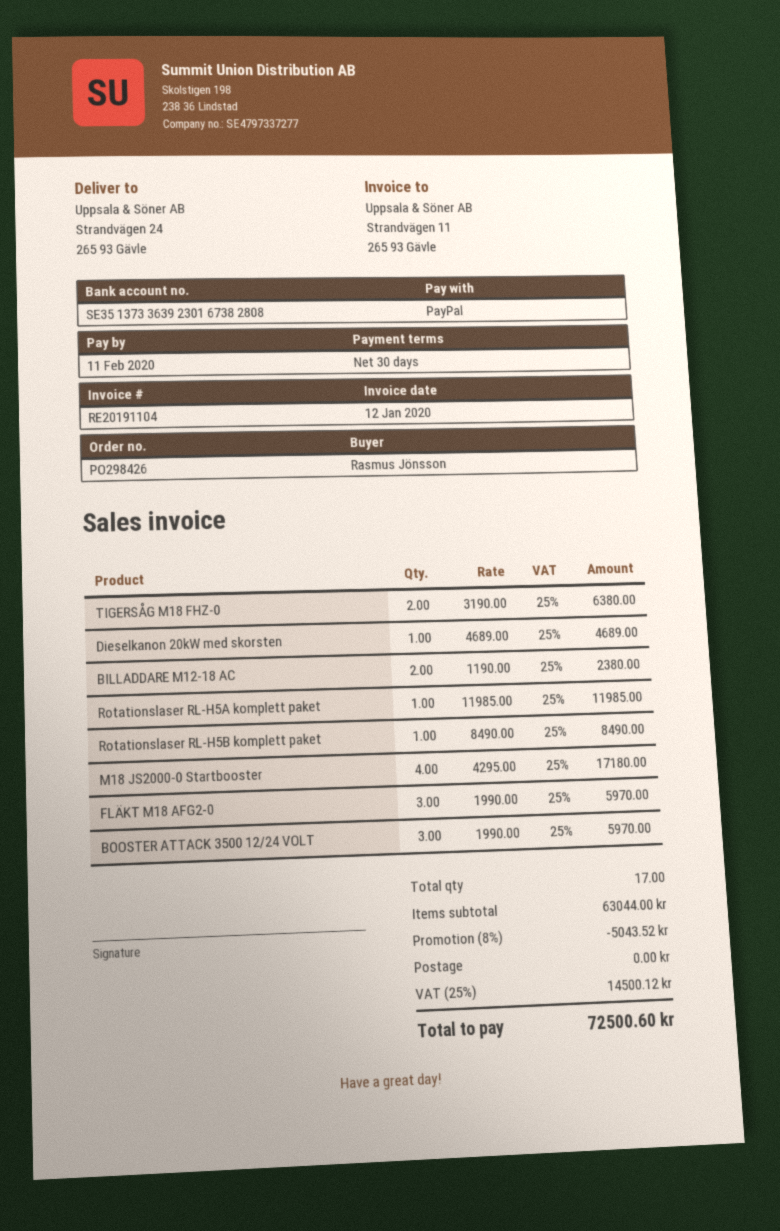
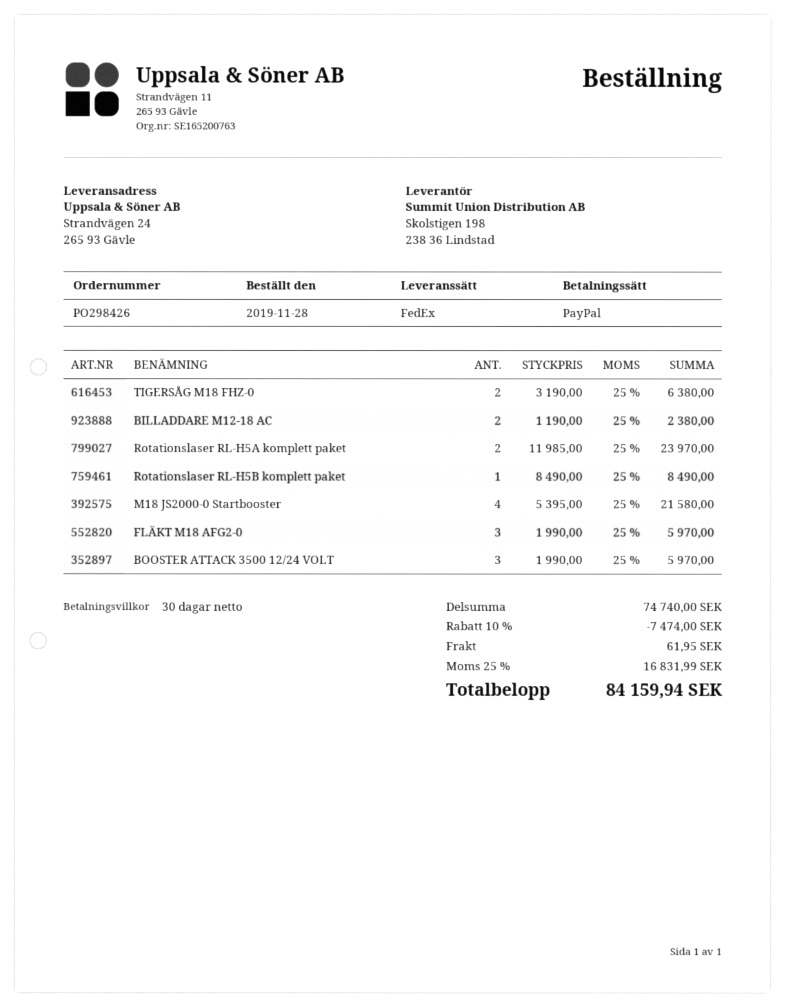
Dieselkanon 20kW med skorsten: 1 x 4689.00 = 4689.00 -> none
Rotationslaser RL-H5A komplett paket: 1 x 11985.00 = 11985.00 -> 2 x 11985.00 = 23970.00
M18 JS2000-0 Startbooster: 4 x 4295.00 = 17180.00 -> 4 x 5395.00 = 21580.00
subtotal: 63044.00 -> 74740.00
discount: 8% = 5043.52 -> 10% = 7474.00
shipping: 0.00 -> 61.95
tax: 25% = 14500.12 -> 25% = 16831.99
total: 72500.60 -> 84159.94

